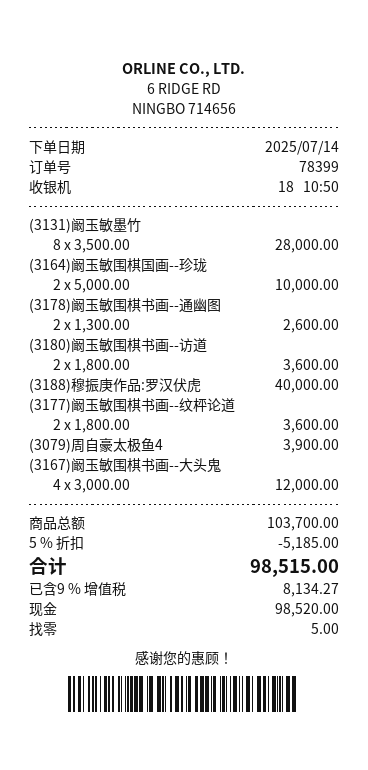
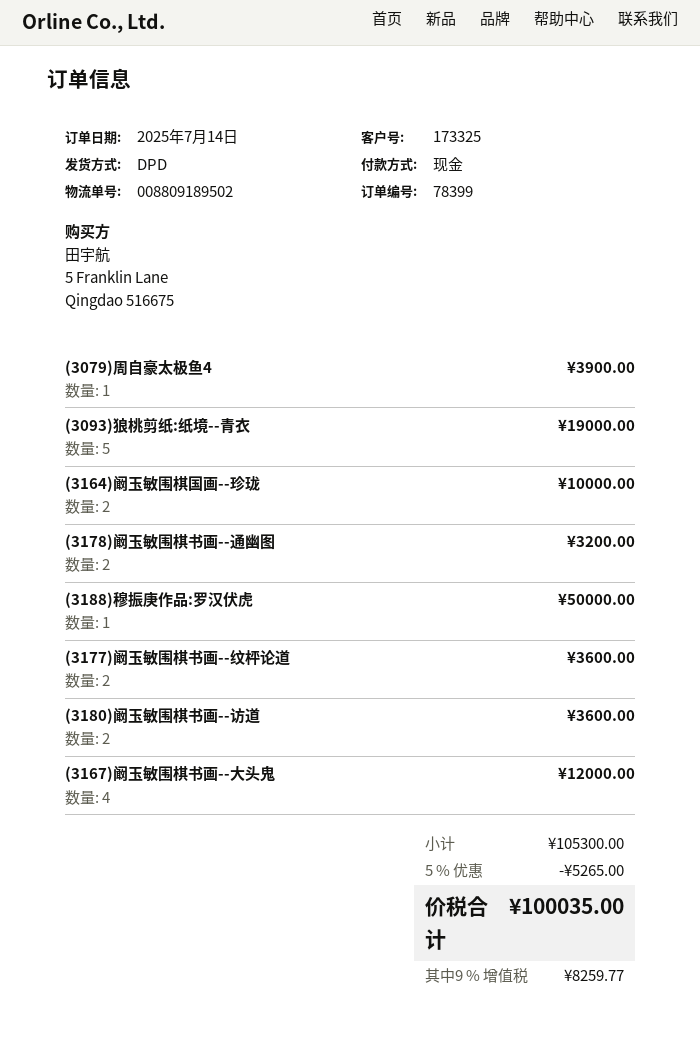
(3131)阚玉敏墨竹: 8 for 28000.00 -> none
(3178)阚玉敏围棋书画--通幽图: 2 for 2600.00 -> 2 for 3200.00
(3188)穆振庚作品:罗汉伏虎: 1 for 40000.00 -> 1 for 50000.00
(3093)狼桃剪纸:纸境--青衣: none -> 5 for 19000.00
subtotal: 103700.00 -> 105300.00
discount: 5% = 5185.00 -> 5% = 5265.00
tax: 9% = 8134.27 -> 9% = 8259.77
total: 98515.00 -> 100035.00

